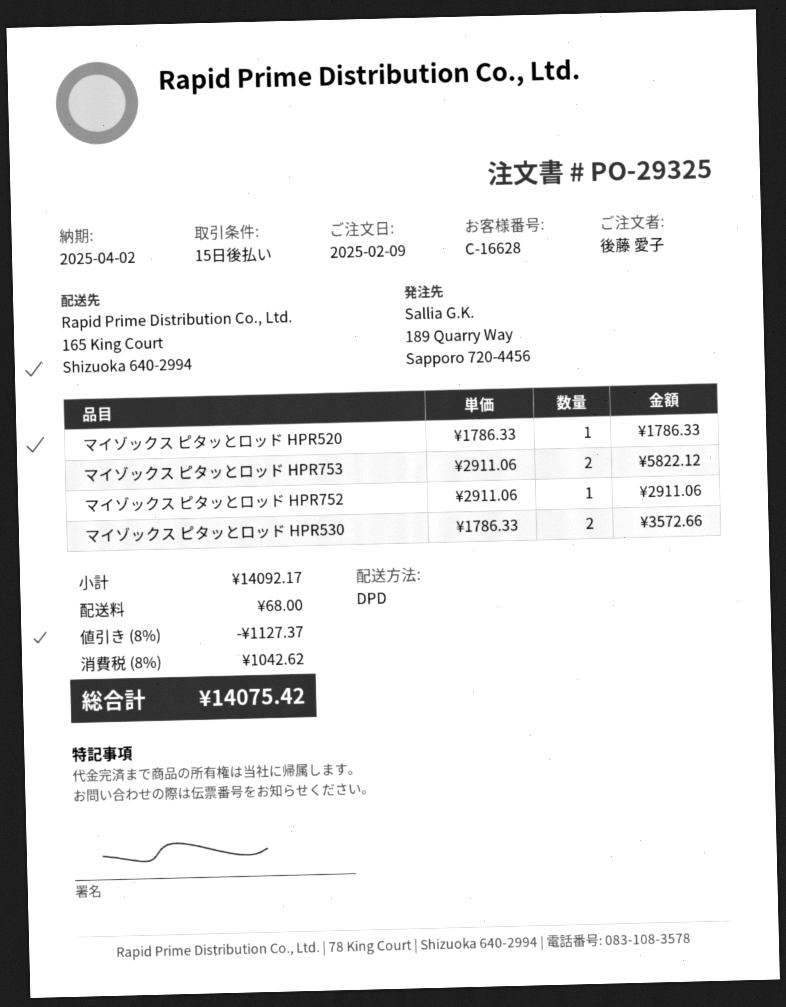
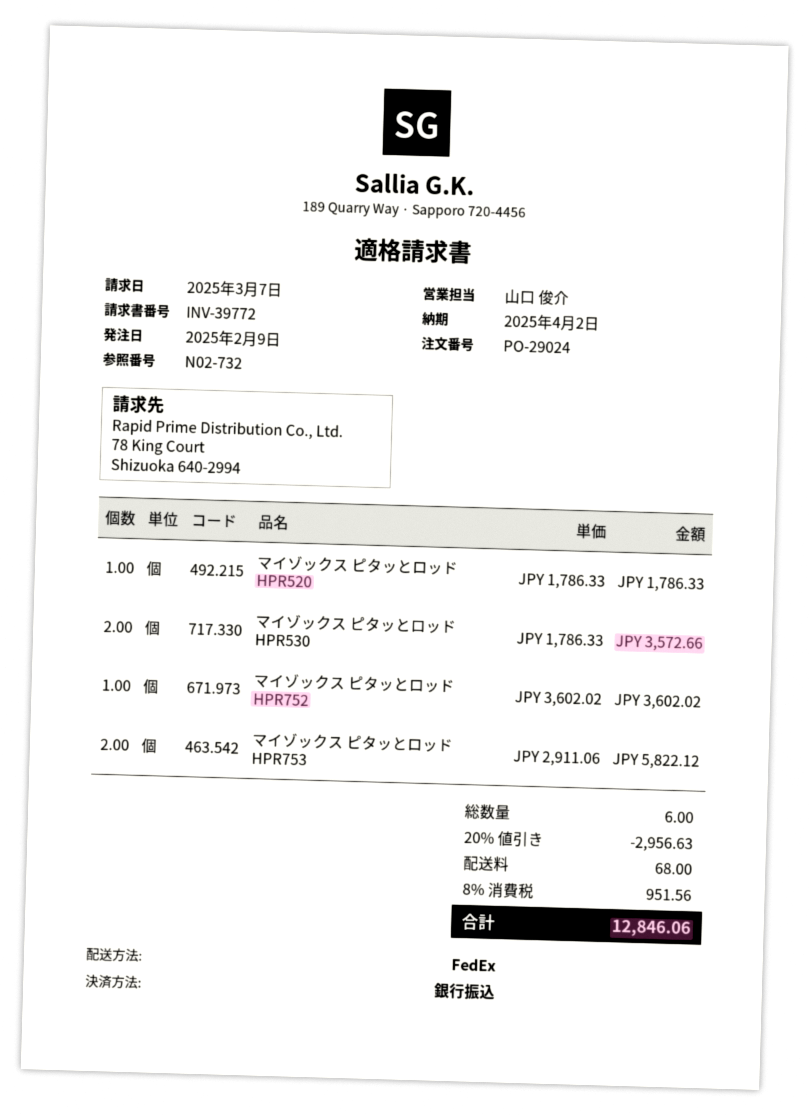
order number: PO-29325 -> PO-29024
shipping method: DPD -> FedEx
マイゾックス ピタッとロッド HPR752: 1 x 2911.06 = 2911.06 -> 1 x 3602.02 = 3602.02
discount: 8% = 1127.37 -> 20% = 2956.63
tax: 8% = 1042.62 -> 8% = 951.56
total: 14075.42 -> 12846.06

